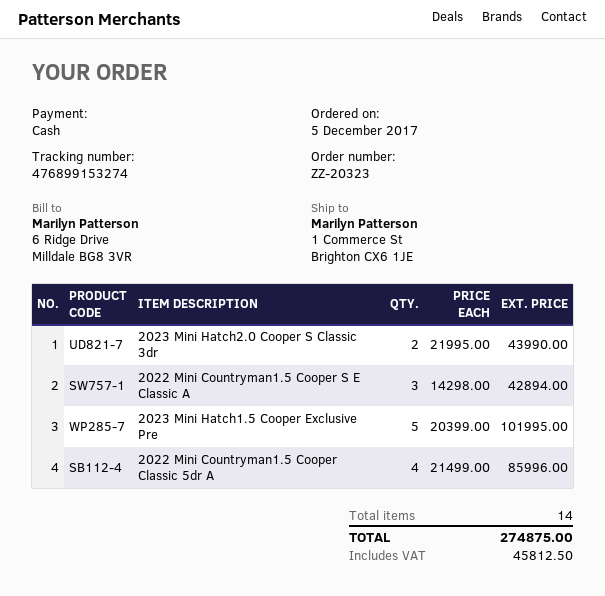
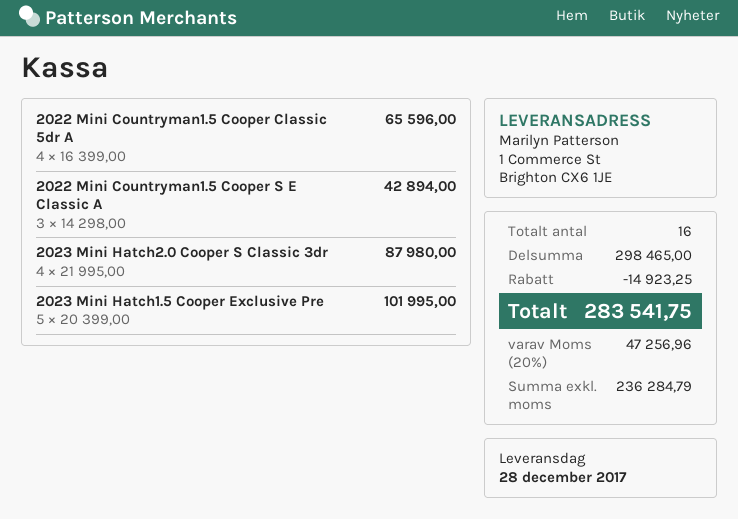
2023 Mini Hatch2.0 Cooper S Classic 3dr: 2 x 21995.00 = 43990.00 -> 4 x 21995.00 = 87980.00
2022 Mini Countryman1.5 Cooper Classic 5dr A: 4 x 21499.00 = 85996.00 -> 4 x 16399.00 = 65596.00
total quantity: 14 -> 16
discount: none -> 14923.25
tax: 45812.50 -> 47256.96
total: 274875.00 -> 283541.75

